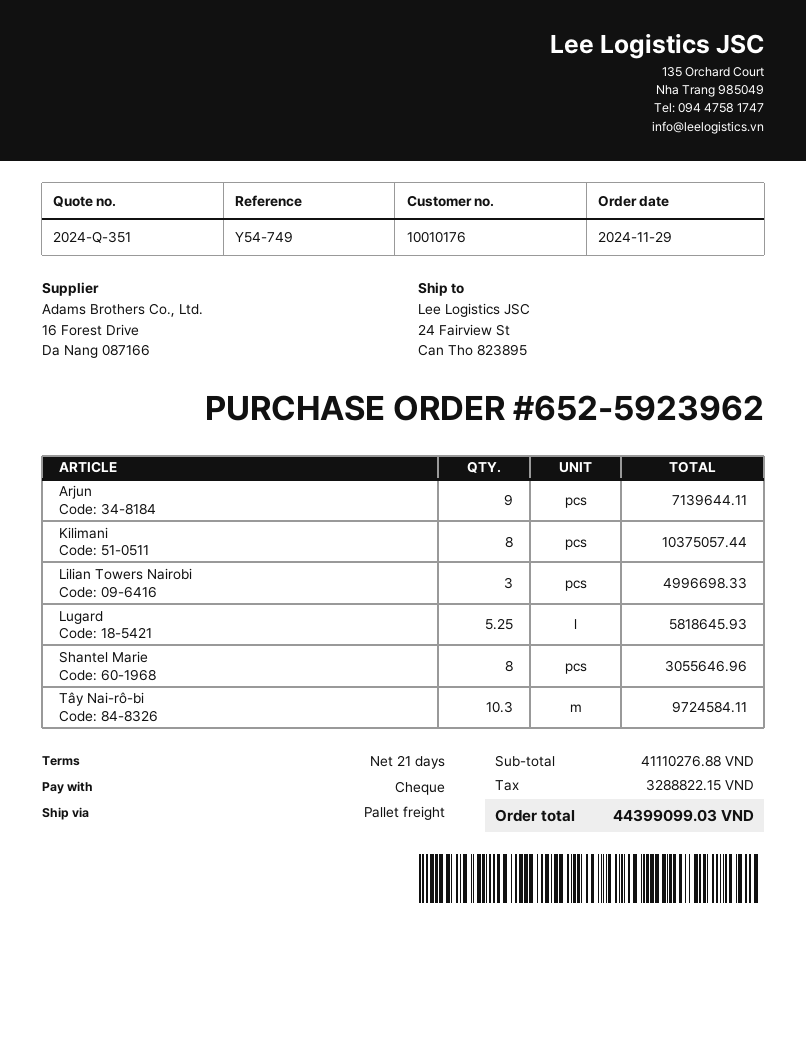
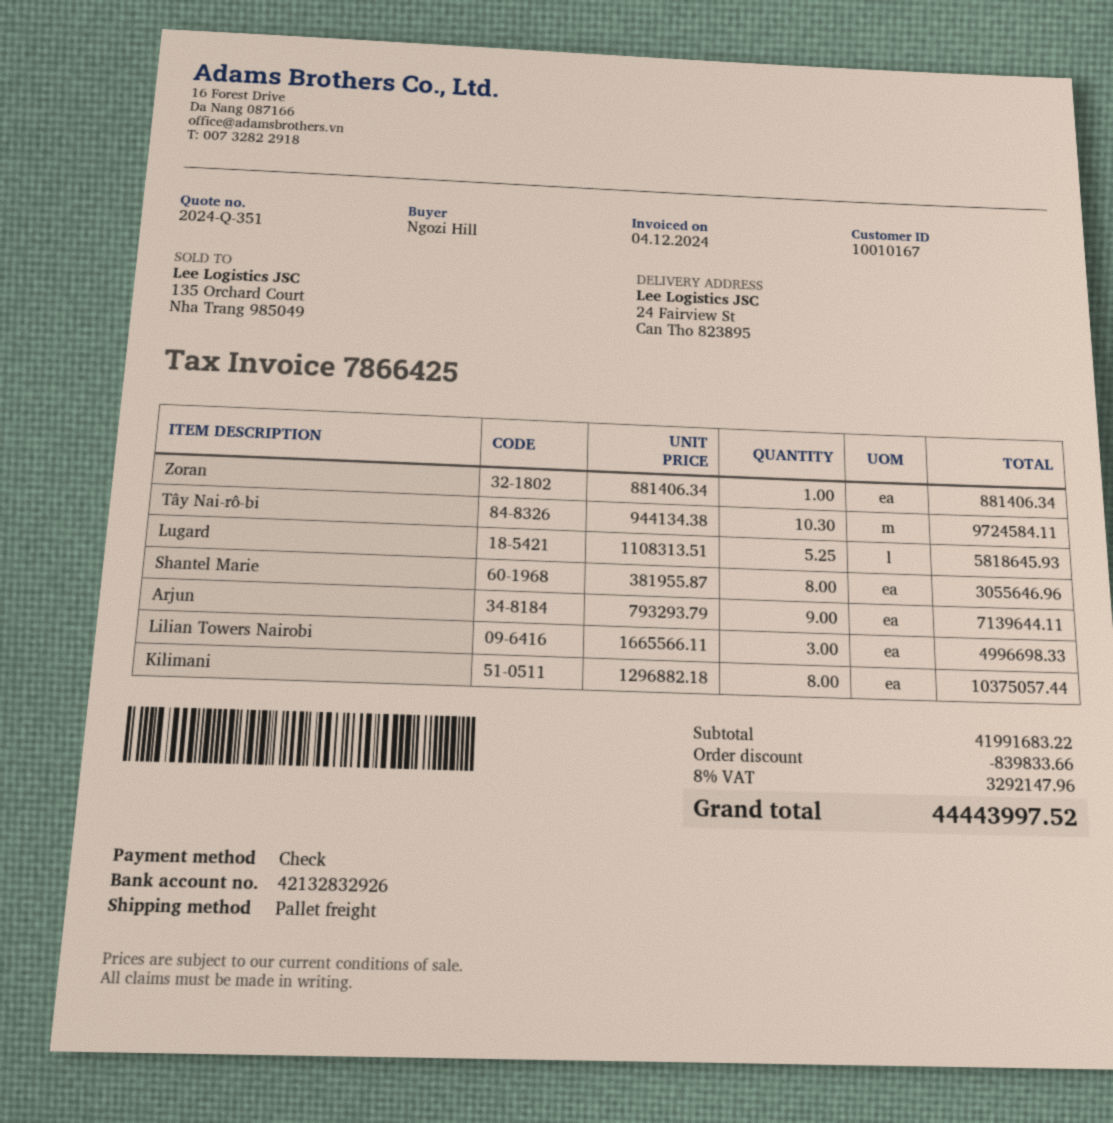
customer number: 10010176 -> 10010167
Zoran: none -> 1 for 881406.34
subtotal: 41110276.88 -> 41991683.22
discount: none -> 839833.66
tax: 3288822.15 -> 3292147.96
total: 44399099.03 -> 44443997.52

